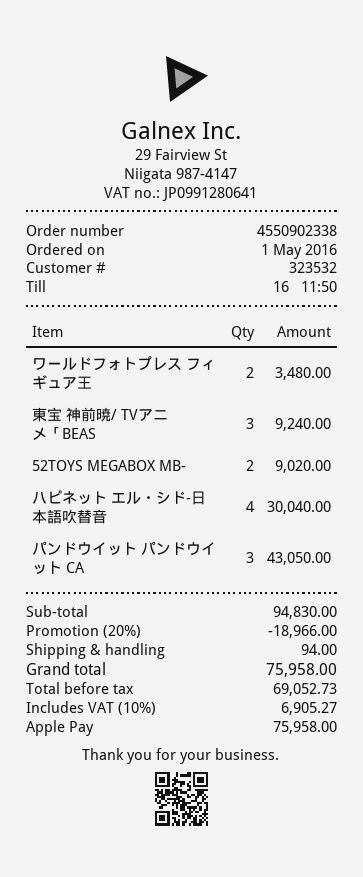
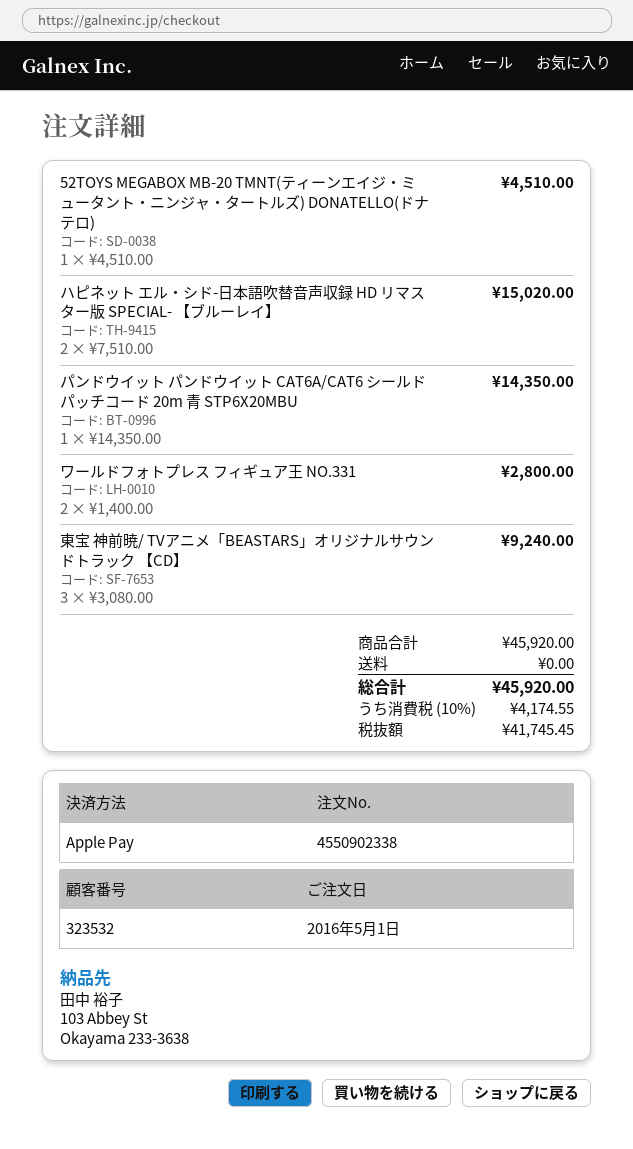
ワールドフォトプレス フィギュア王: 2 for 3480.00 -> 2 for 2800.00
52TOYS MEGABOX MB-: 2 for 9020.00 -> 1 for 4510.00
ハピネット エル・シド-日本語吹替音: 4 for 30040.00 -> 2 for 15020.00
パンドウイット パンドウイット CA: 3 for 43050.00 -> 1 for 14350.00
subtotal: 94830.00 -> 45920.00
discount: 20% = 18966.00 -> none
shipping: 94.00 -> 0.00
net: 69052.73 -> 41745.45
tax: 10% = 6905.27 -> 10% = 4174.55
total: 75958.00 -> 45920.00

